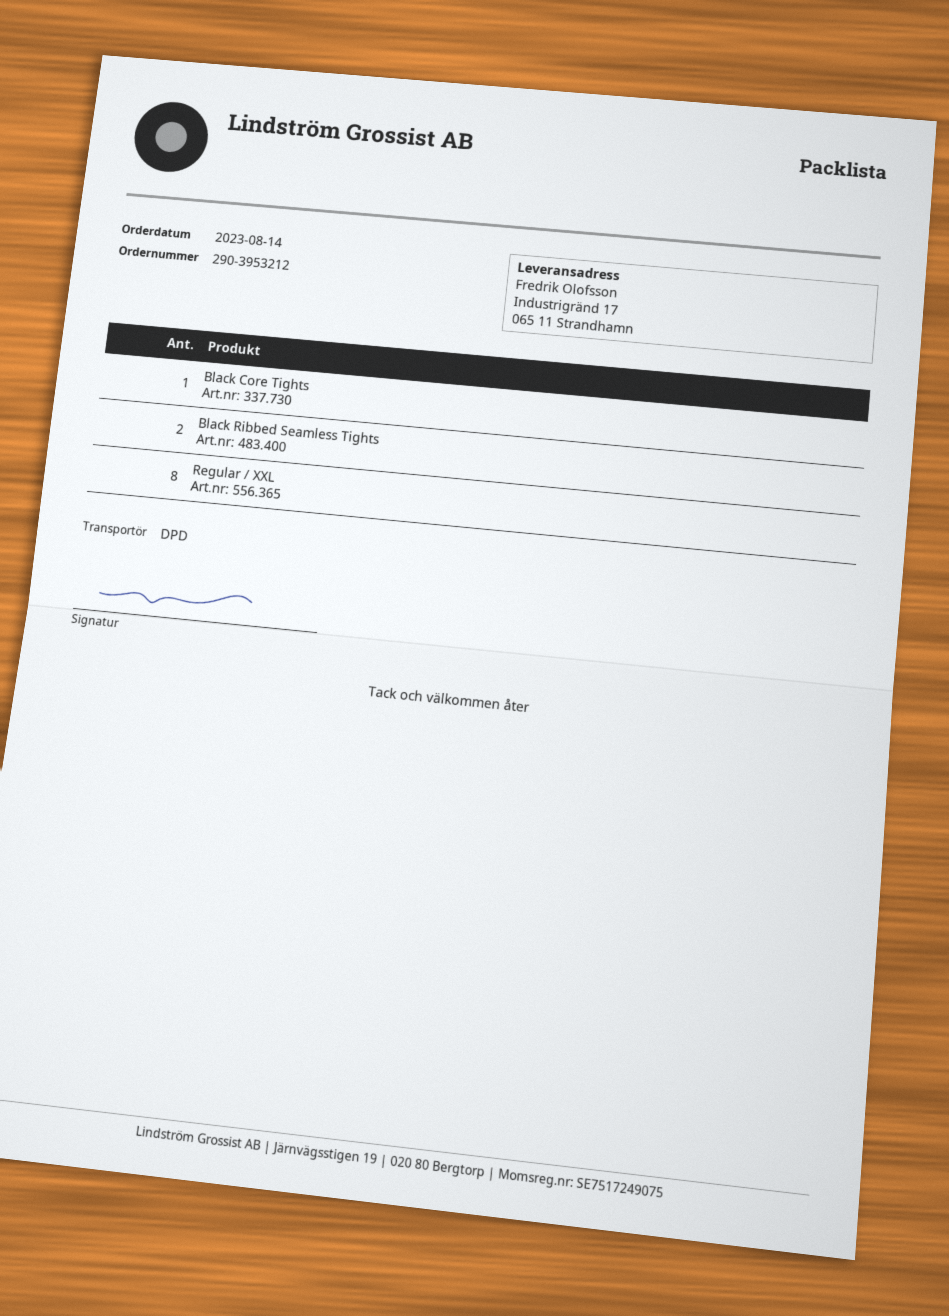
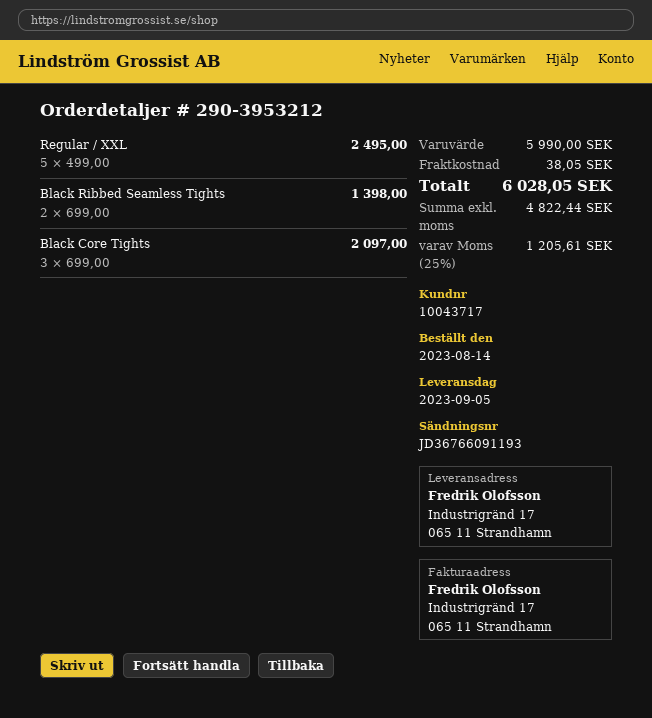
Black Core Tights: 1 -> 3
Regular / XXL: 8 -> 5

